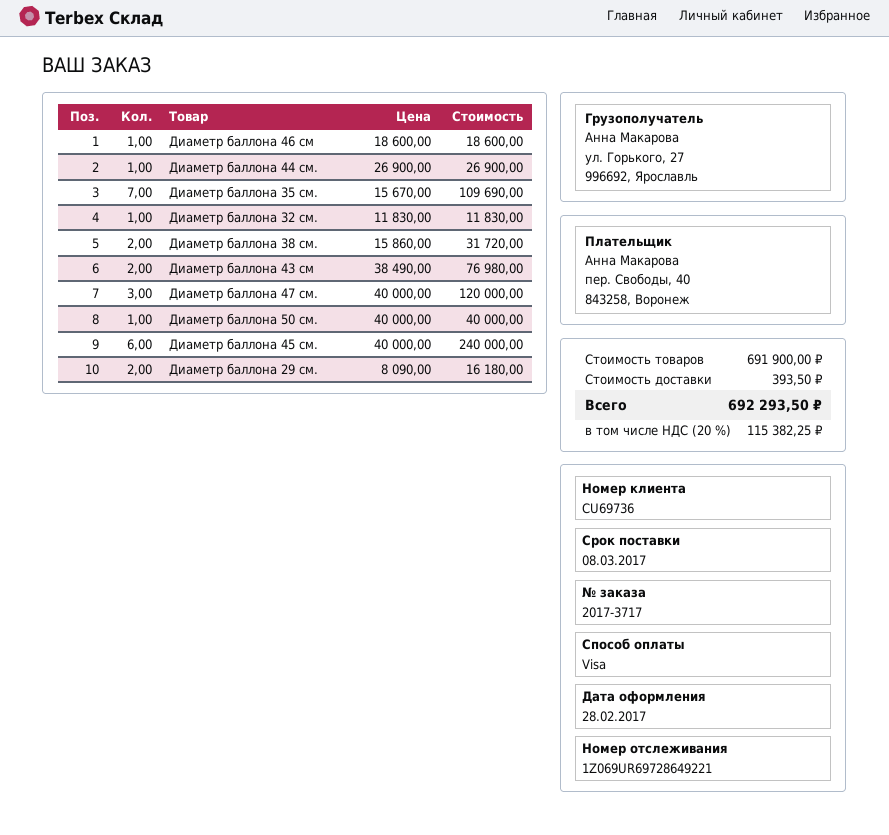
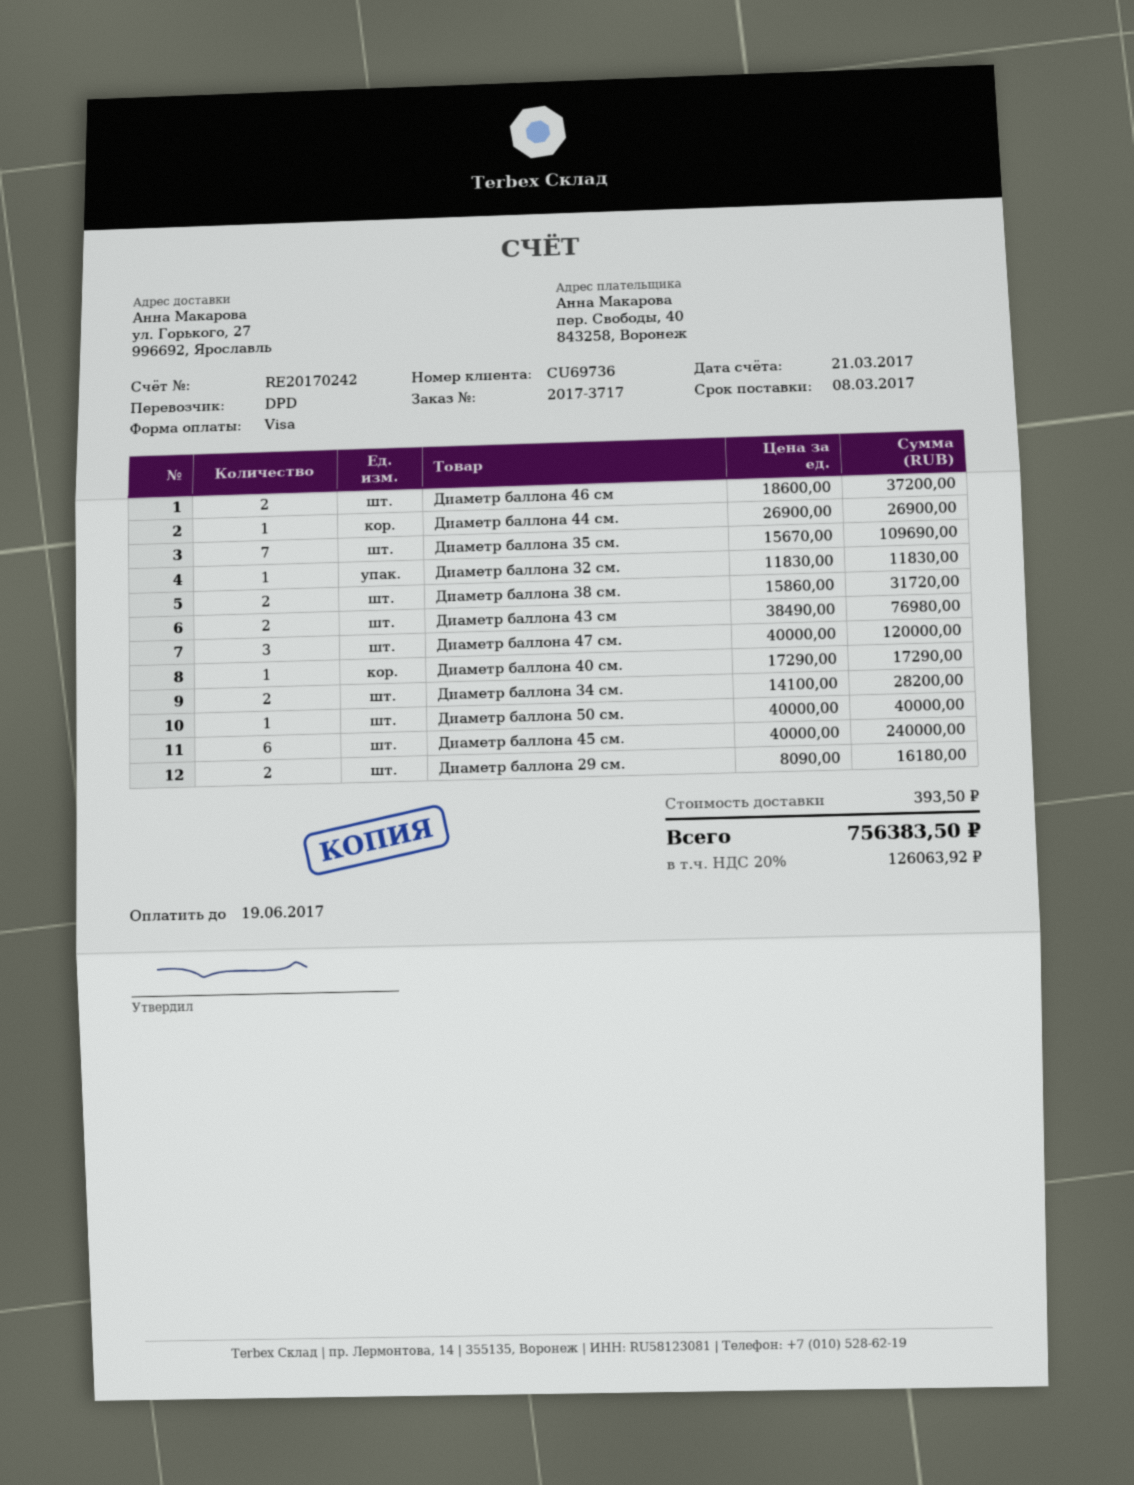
Диаметр баллона 46 см: 1 x 18600.00 = 18600.00 -> 2 x 18600.00 = 37200.00
Диаметр баллона 40 см.: none -> 1 x 17290.00 = 17290.00
Диаметр баллона 34 см.: none -> 2 x 14100.00 = 28200.00
tax: 20% = 115382.25 -> 20% = 126063.92
total: 692293.50 -> 756383.50

